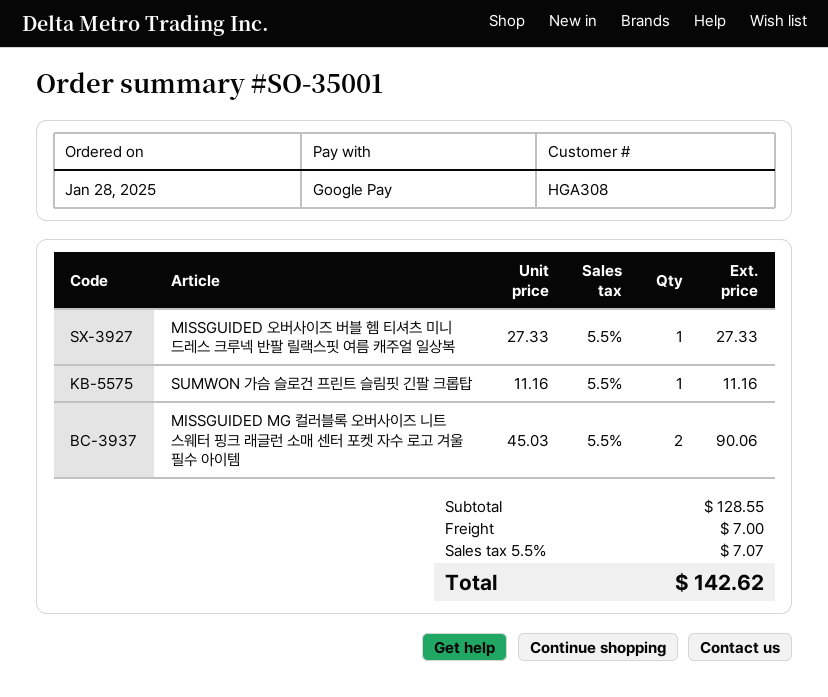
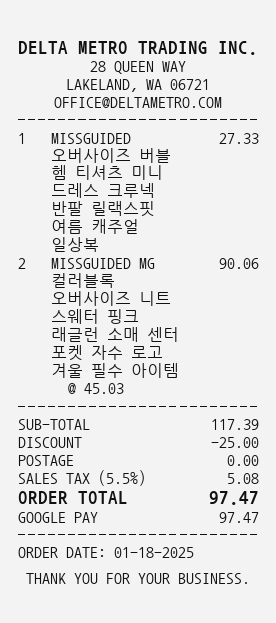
order date: 2025-01-28 -> 2025-01-18
SUMWON 가슴 슬로건 프린트 슬림핏 긴팔 크롭탑: 1 x 11.16 = 11.16 -> none
subtotal: 128.55 -> 117.39
discount: none -> 25.00
shipping: 7.00 -> 0.00
tax: 5.5% = 7.07 -> 5.5% = 5.08
total: 142.62 -> 97.47

